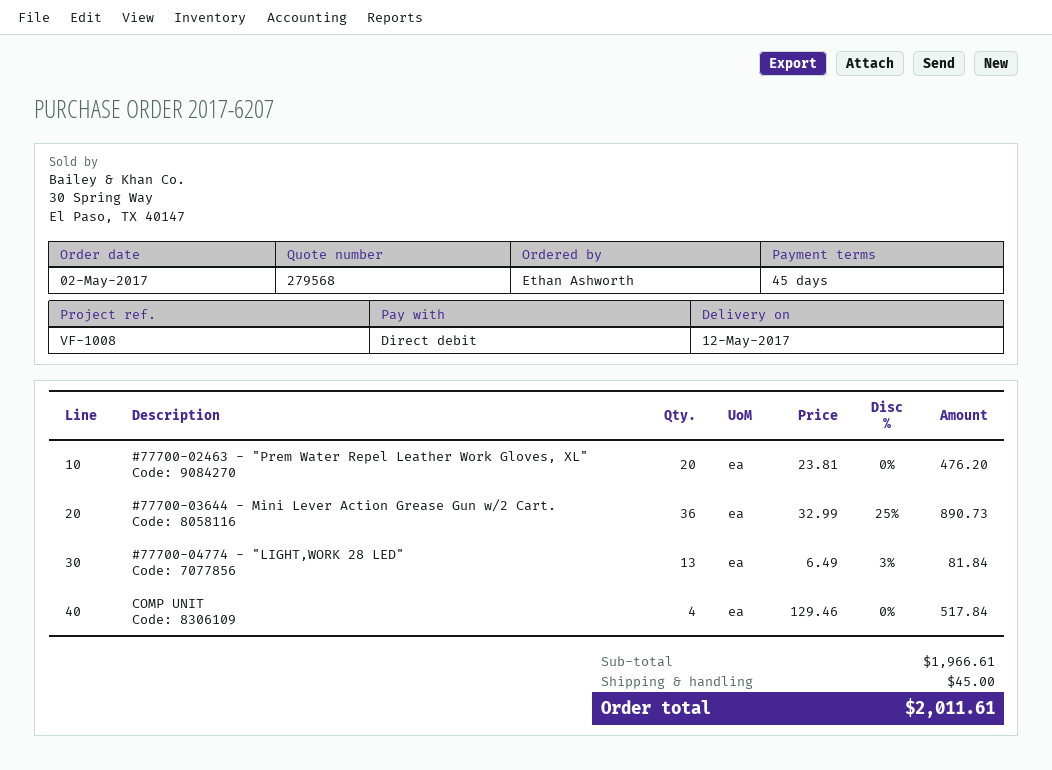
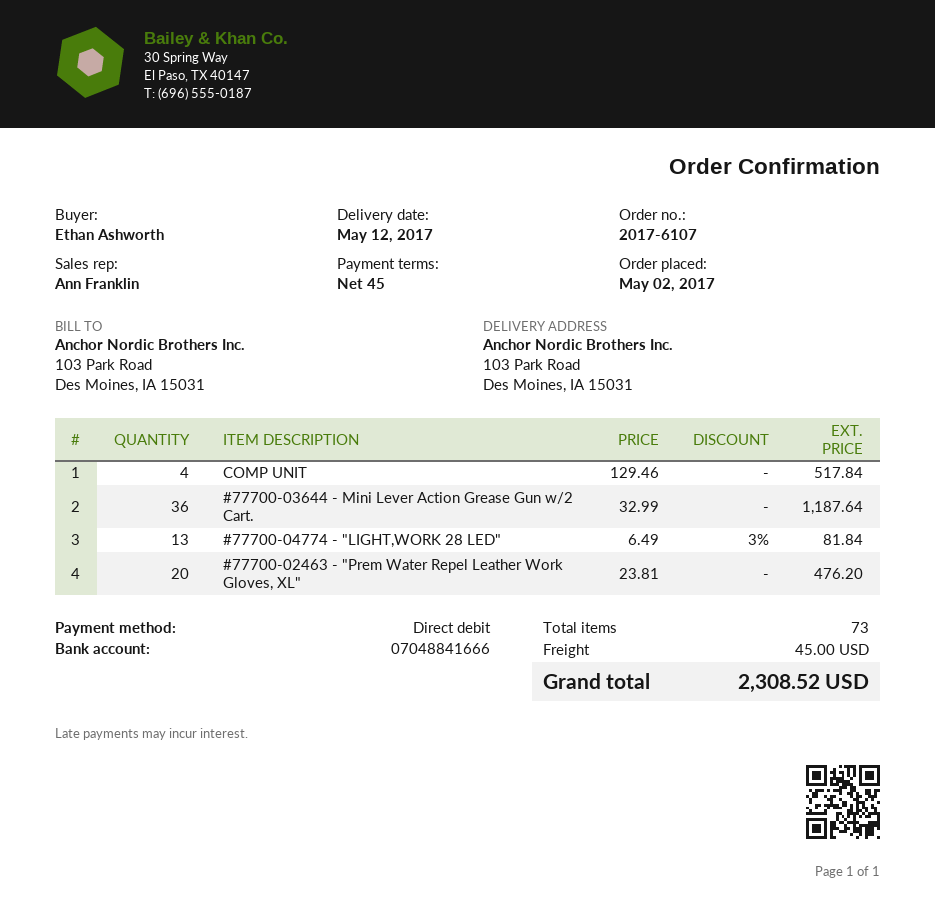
order number: 2017-6207 -> 2017-6107
#77700-03644 - Mini Lever Action Grease Gun w/2 Cart.: 36 x 32.99 - 25% = 890.73 -> 36 x 32.99 = 1187.64
total: 2011.61 -> 2308.52

